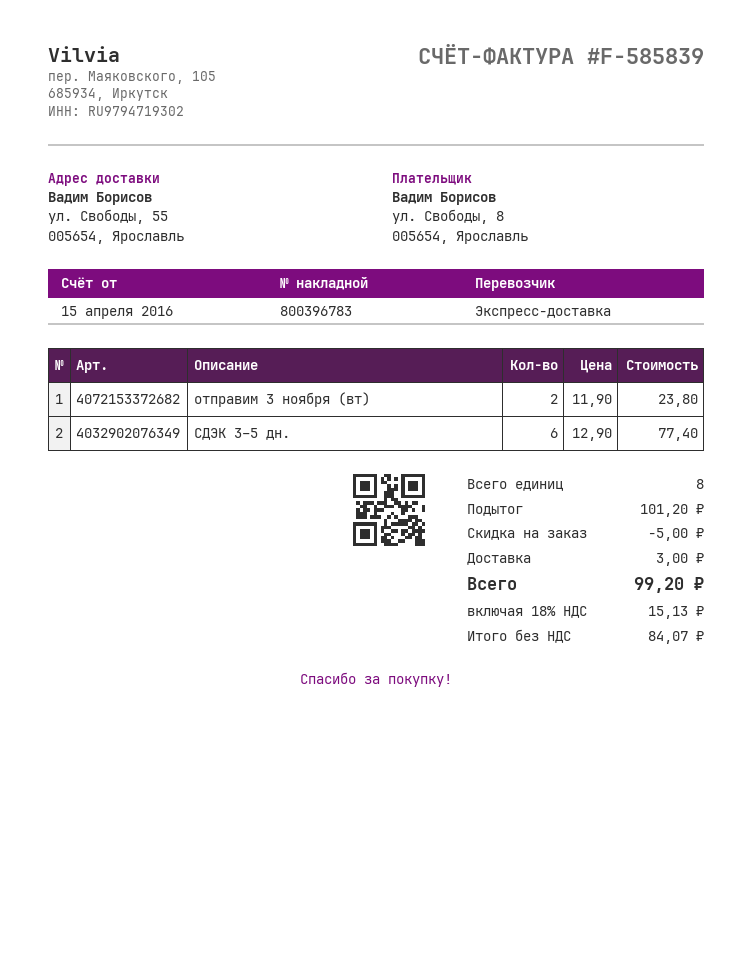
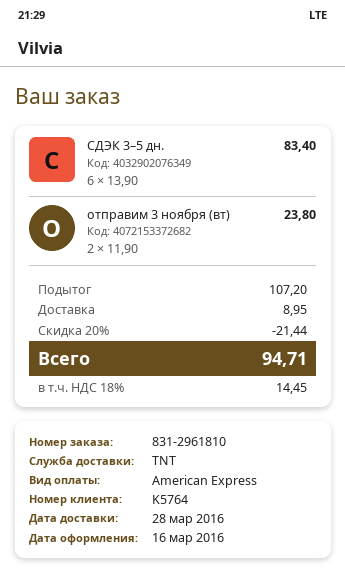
shipping method: express -> TNT
СДЭК 3–5 дн.: 6 x 12.90 = 77.40 -> 6 x 13.90 = 83.40
subtotal: 101.20 -> 107.20
discount: 5.00 -> 21.44
shipping: 3.00 -> 8.95
tax: 18% = 15.13 -> 18% = 14.45
total: 99.20 -> 94.71

